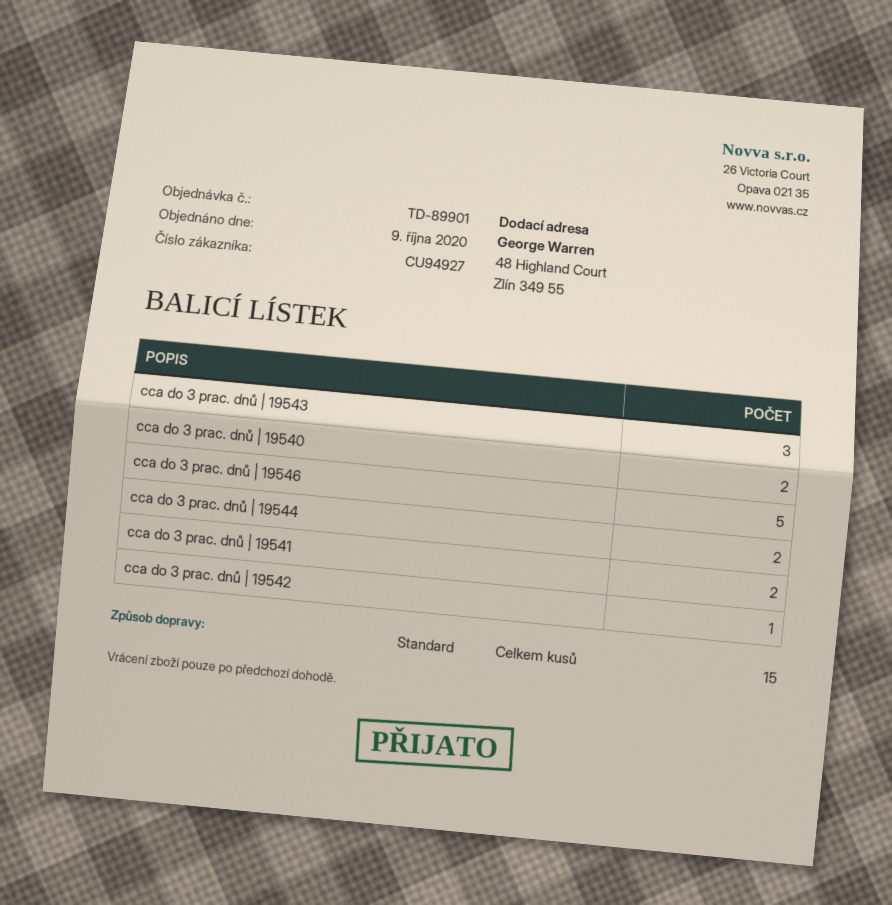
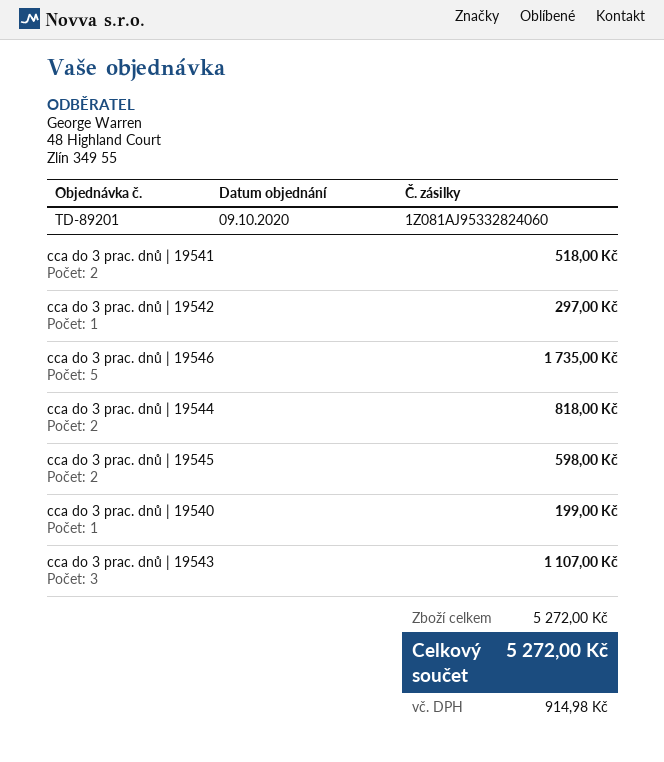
order number: TD-89901 -> TD-89201
cca do 3 prac. dnů | 19540: 2 -> 1
cca do 3 prac. dnů | 19545: none -> 2

